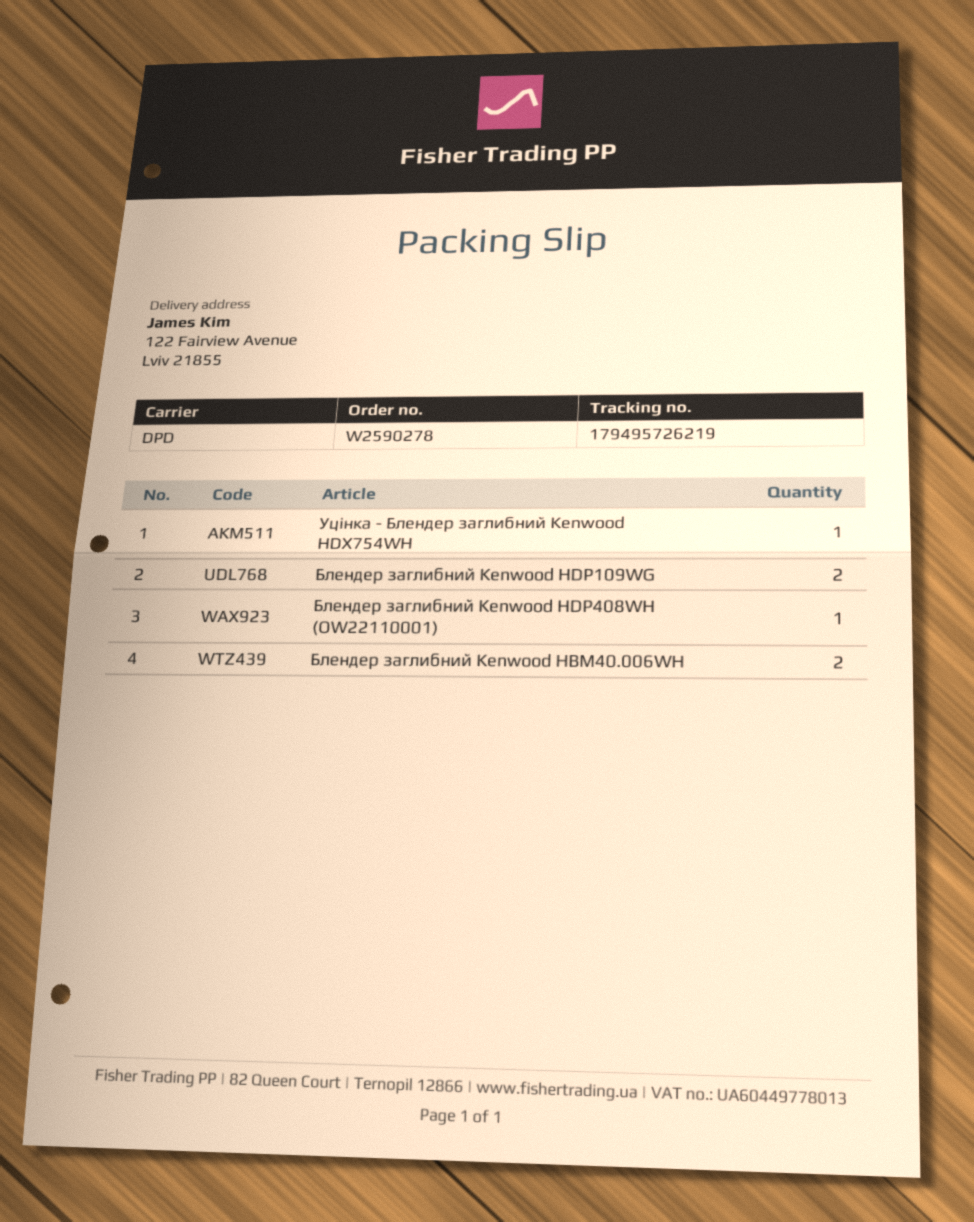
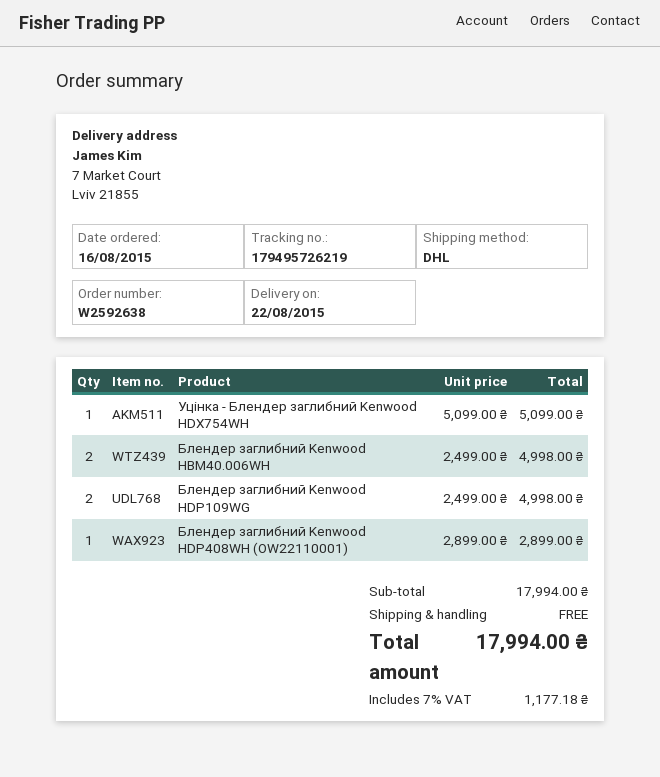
order number: W2590278 -> W2592638
shipping method: DPD -> DHL
ship to: 122 Fairview Avenue, Lviv 21855 -> 7 Market Court, Lviv 21855

